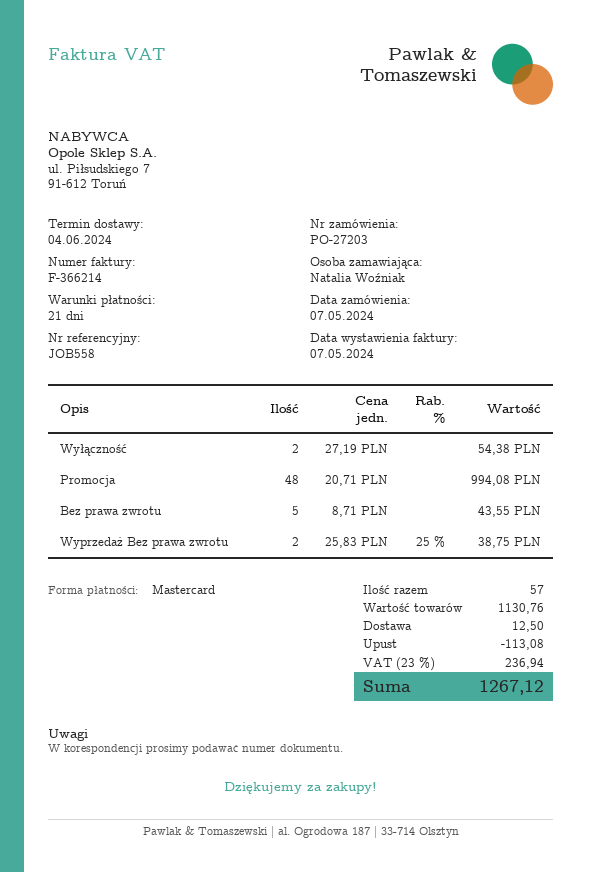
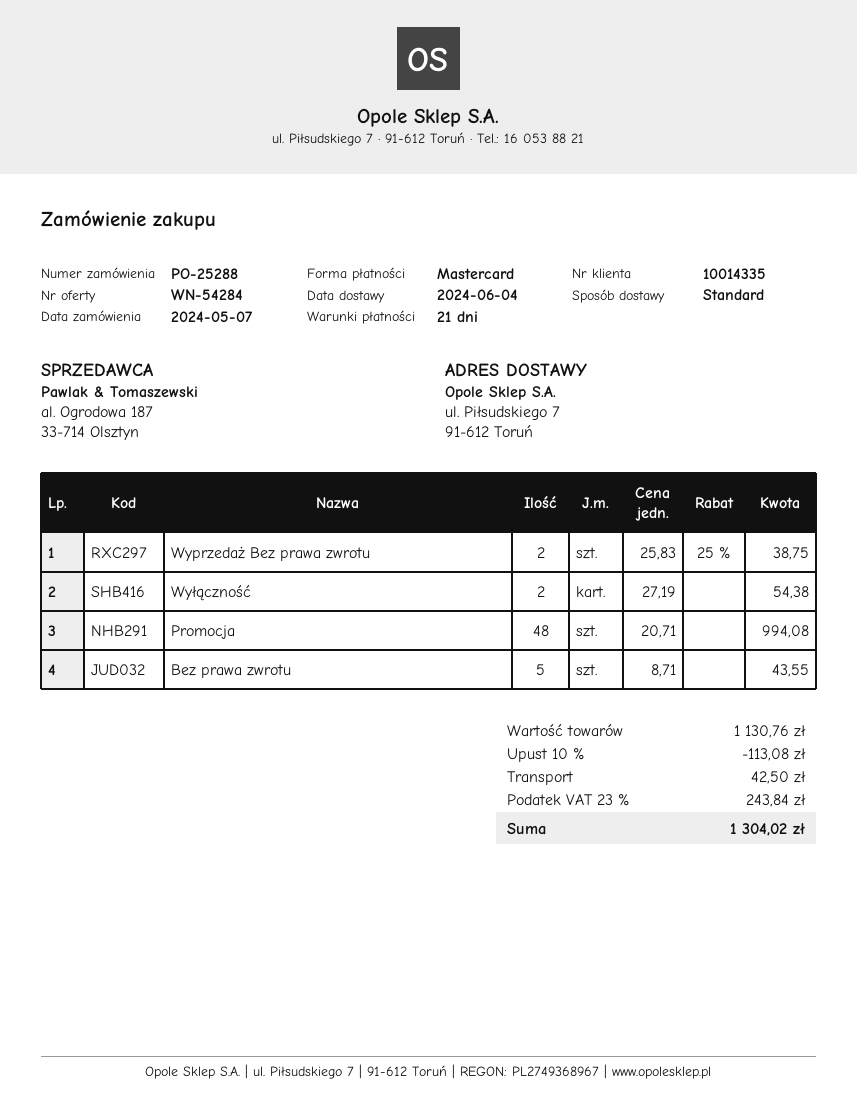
order number: PO-27203 -> PO-25288
shipping: 12.50 -> 42.50
tax: 23% = 236.94 -> 23% = 243.84
total: 1267.12 -> 1304.02

